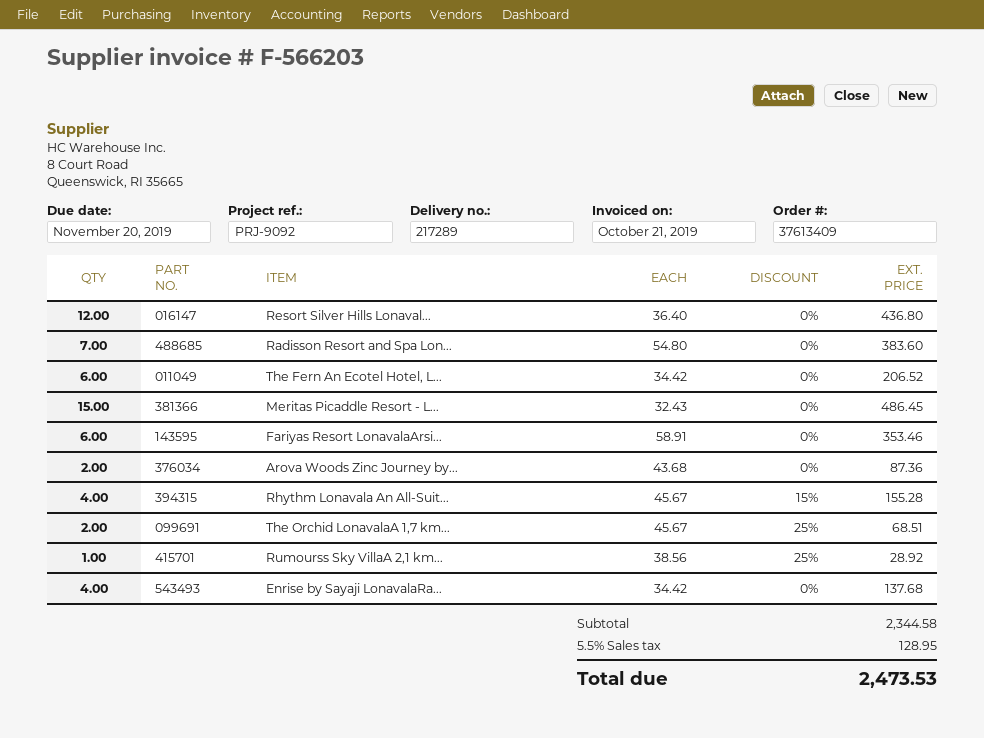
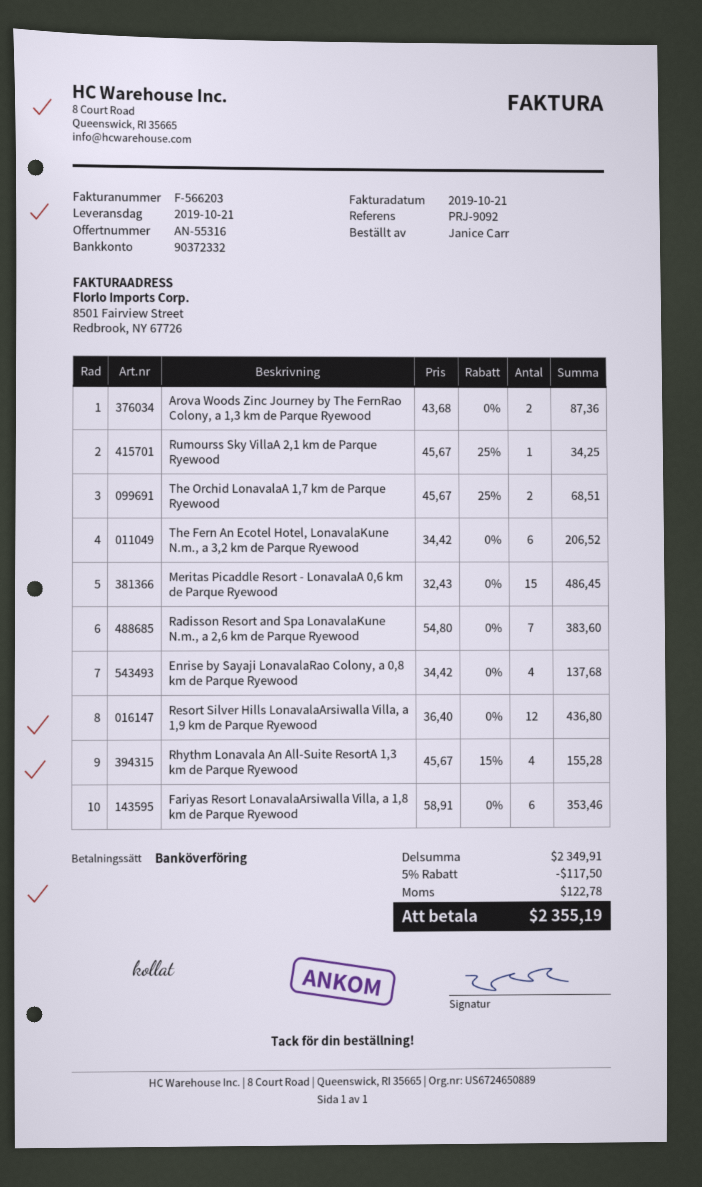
Rumourss Sky VillaA 2,1 km...: 1 x 38.56 - 25% = 28.92 -> 1 x 45.67 - 25% = 34.25
subtotal: 2344.58 -> 2349.91
discount: none -> 5% = 117.50
tax: 128.95 -> 122.78
total: 2473.53 -> 2355.19

